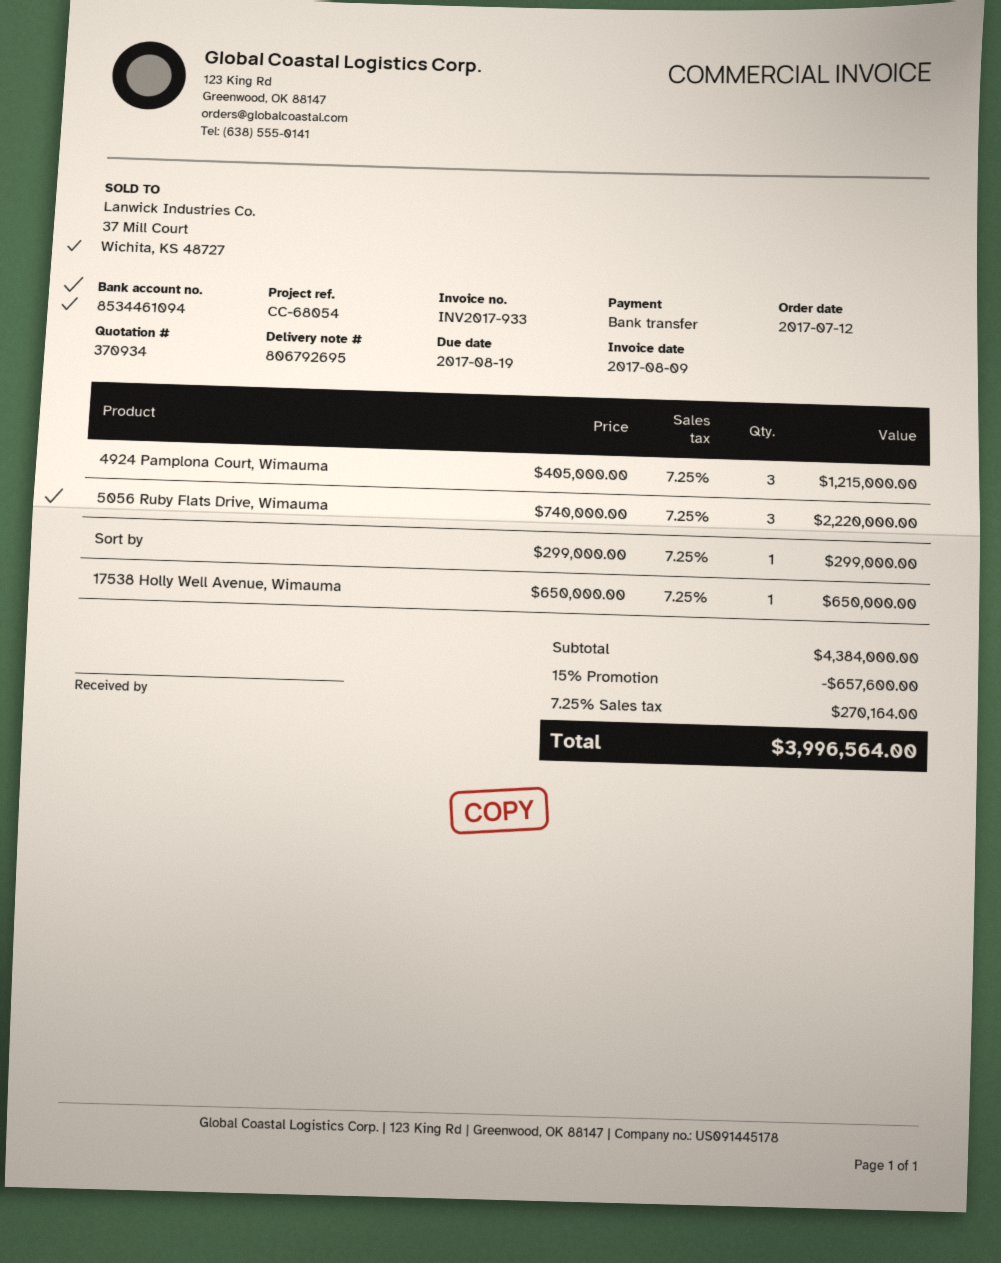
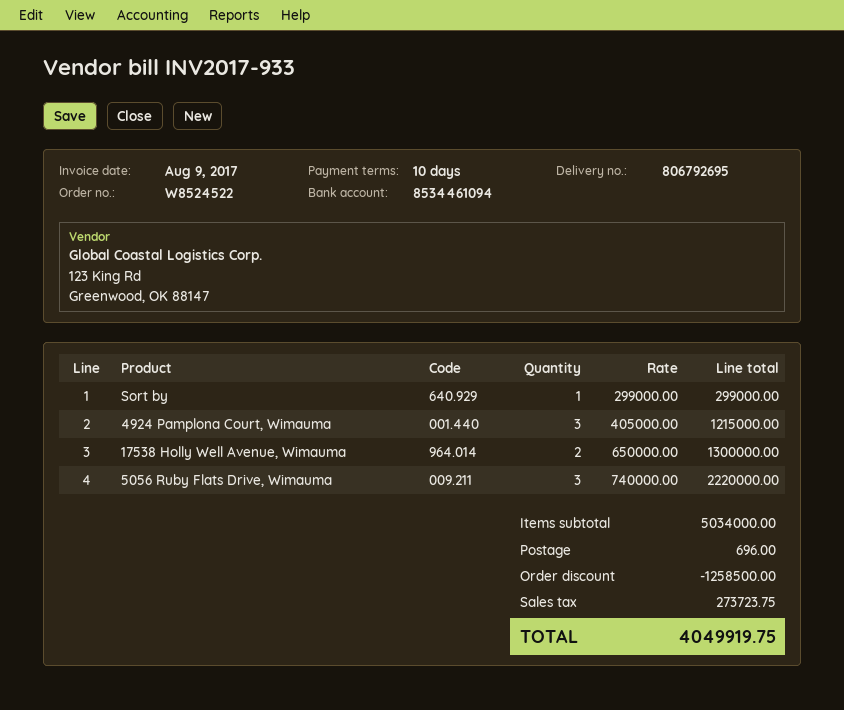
17538 Holly Well Avenue, Wimauma: 1 x 650000.00 = 650000.00 -> 2 x 650000.00 = 1300000.00
subtotal: 4384000.00 -> 5034000.00
discount: 657600.00 -> 1258500.00
shipping: none -> 696.00
tax: 270164.00 -> 273723.75
total: 3996564.00 -> 4049919.75

